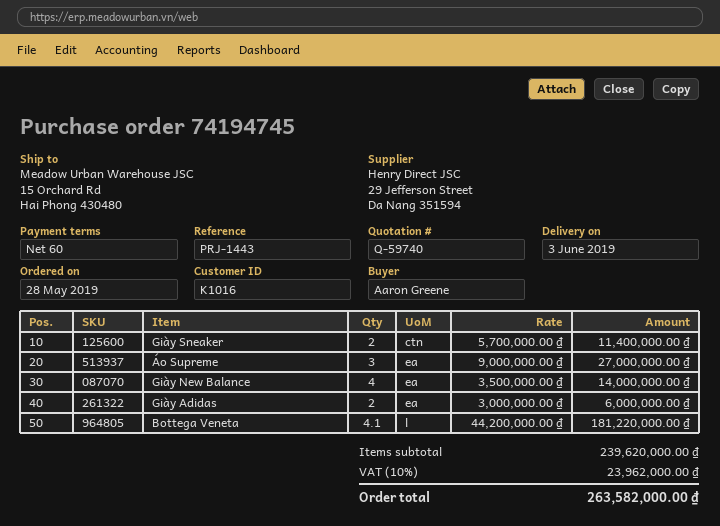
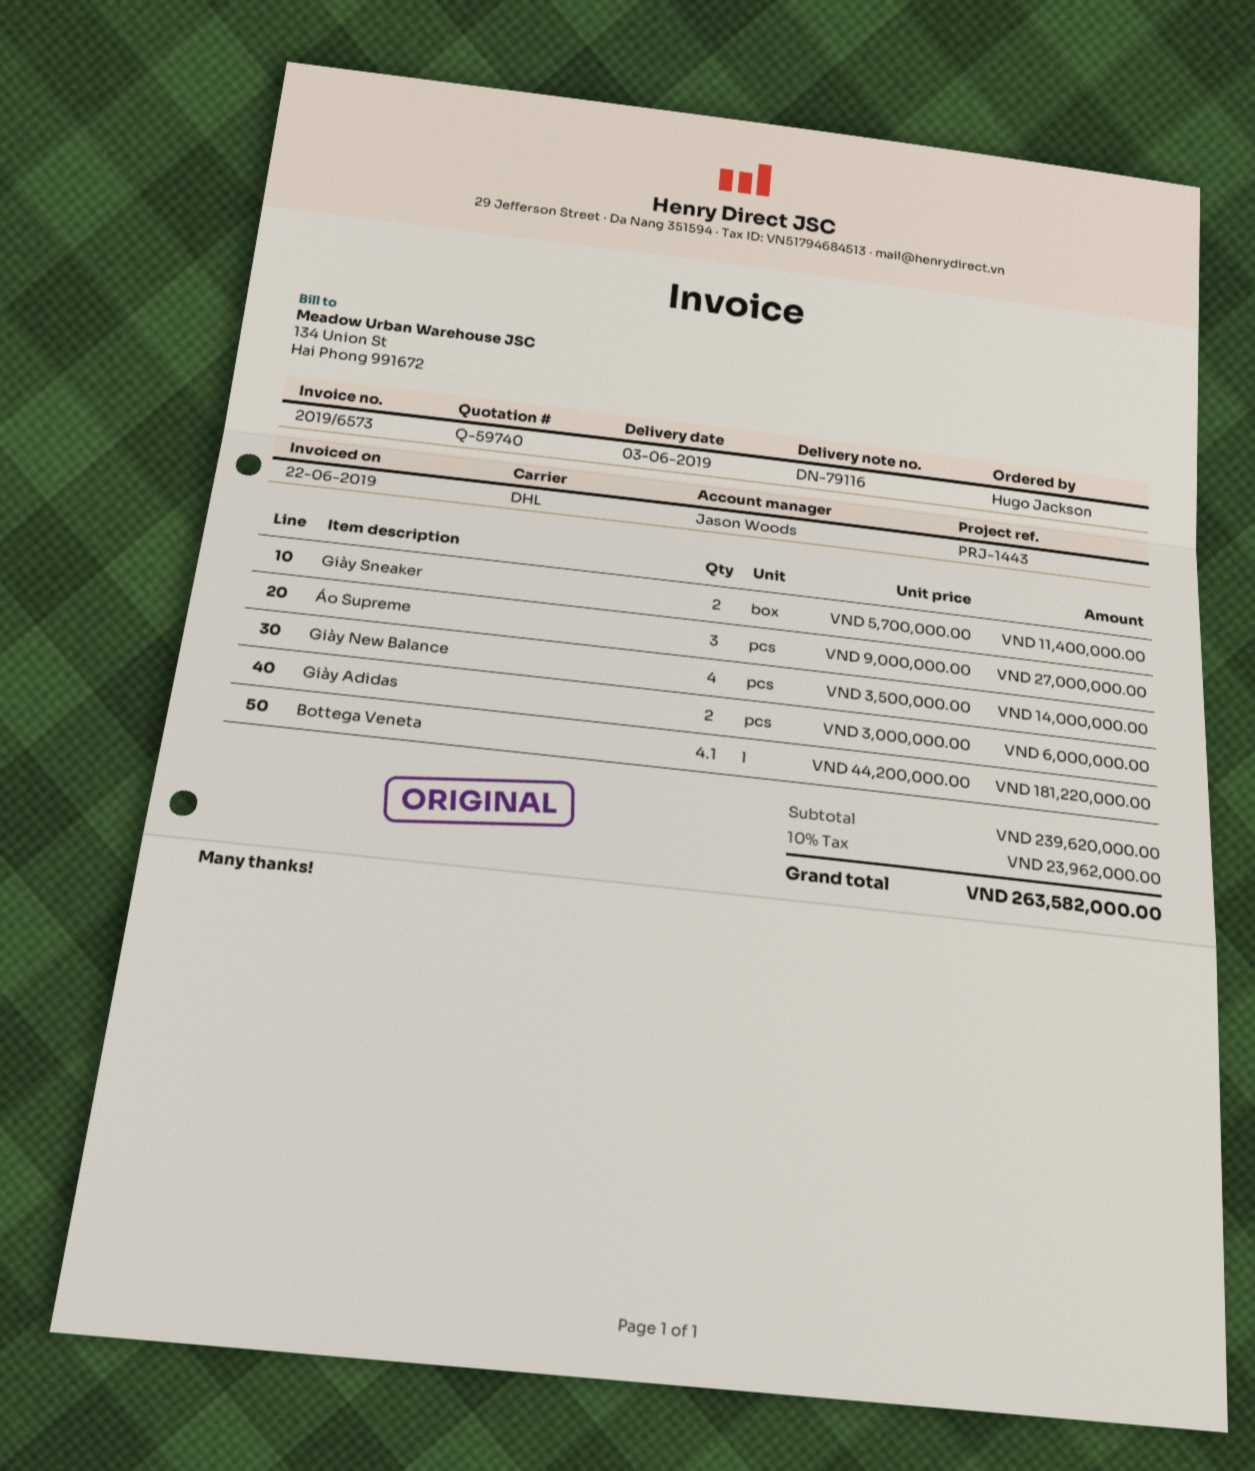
ordered by: Aaron Greene -> Hugo Jackson

